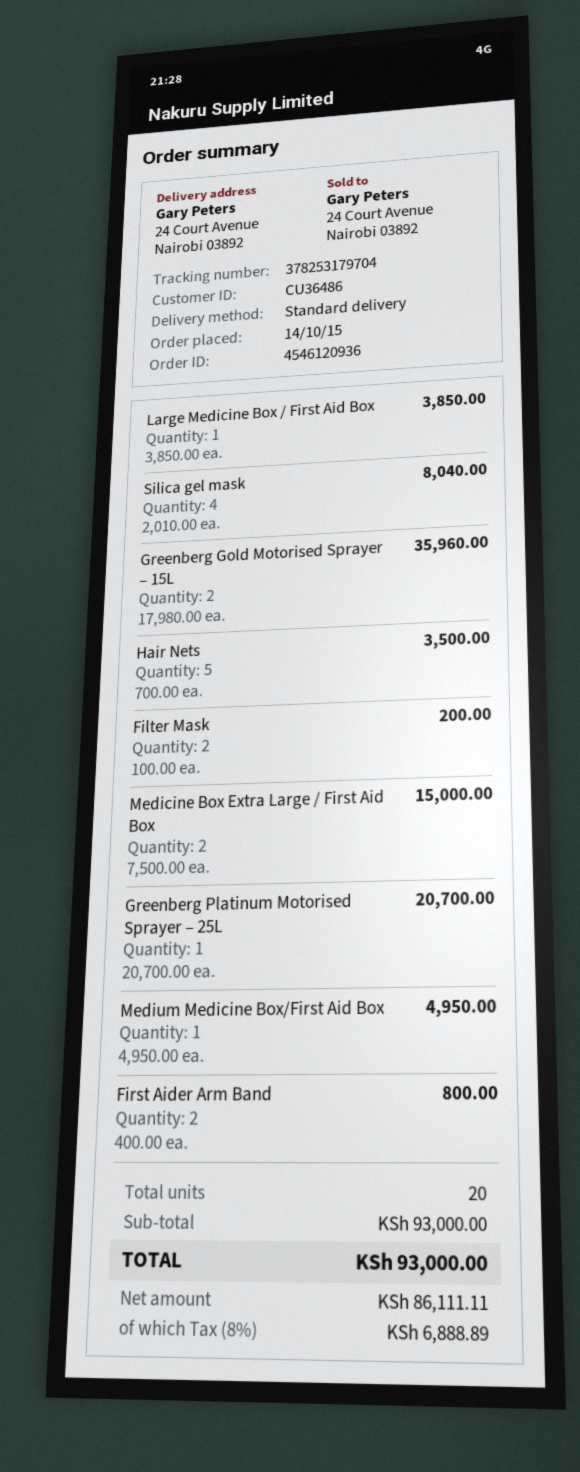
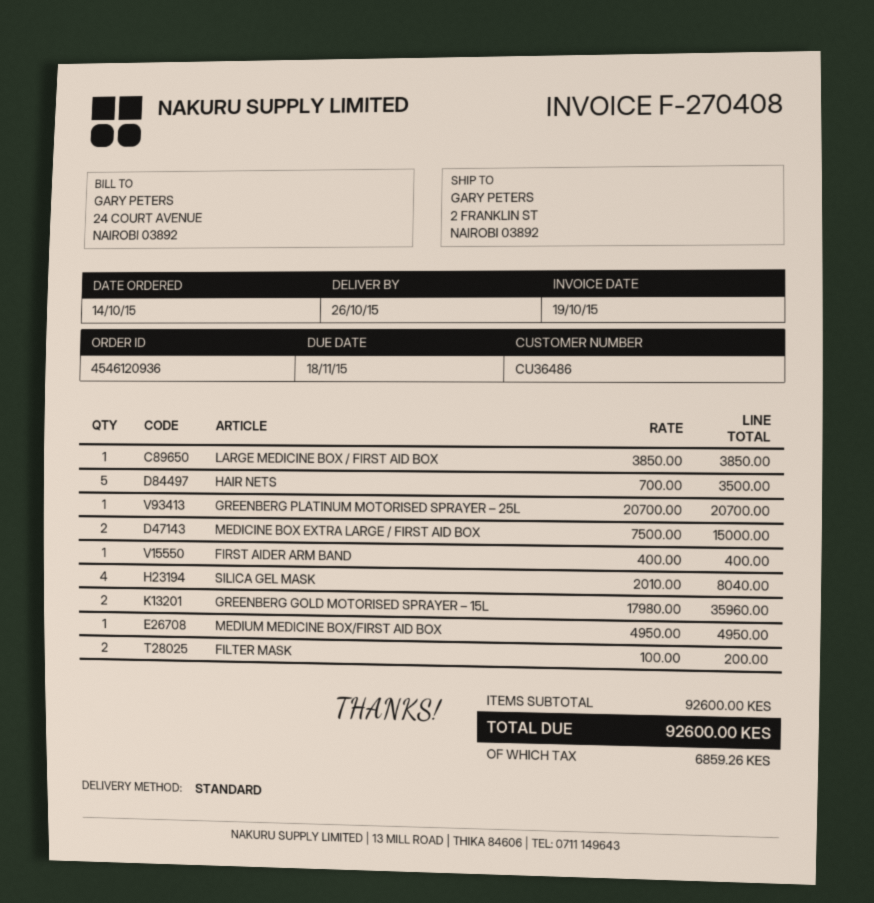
ship to: 24 Court Avenue, Nairobi 03892 -> 2 FRANKLIN ST, NAIROBI 03892
First Aider Arm Band: 2 x 400.00 = 800.00 -> 1 x 400.00 = 400.00
subtotal: 93000.00 -> 92600.00
tax: 6888.89 -> 6859.26
total: 93000.00 -> 92600.00

